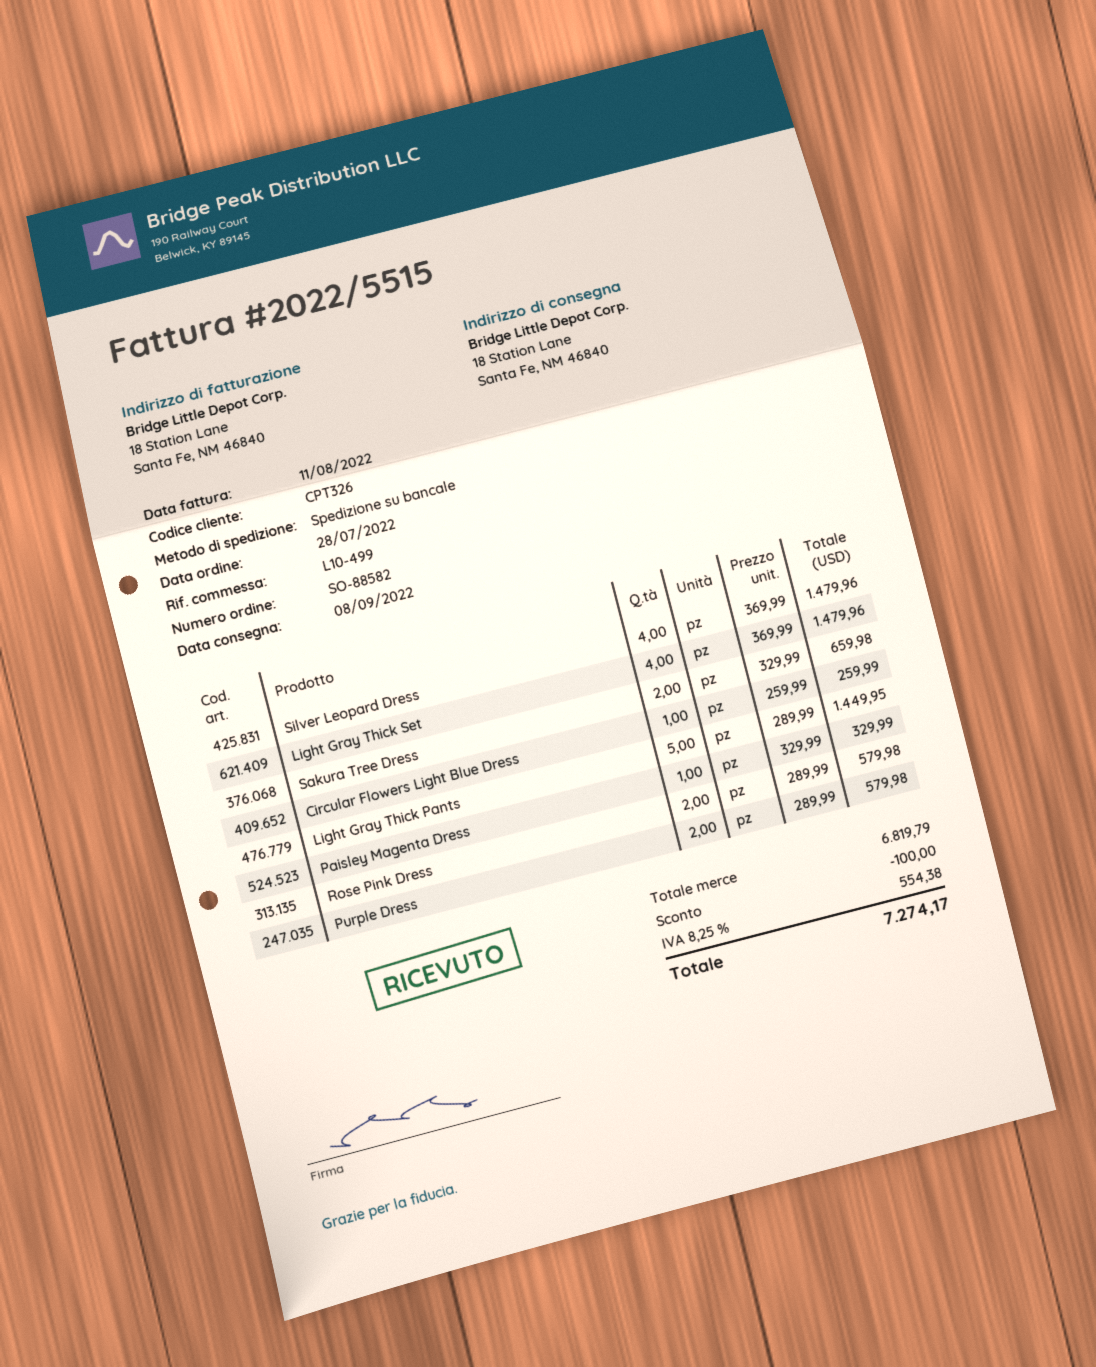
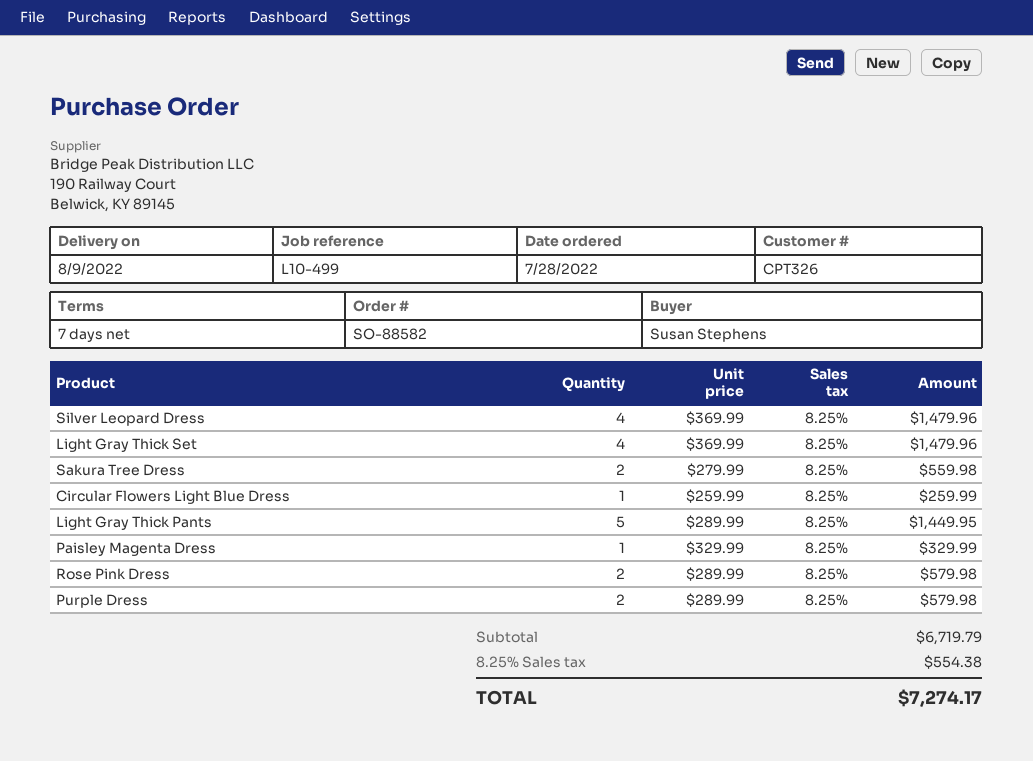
delivery date: 2022-09-08 -> 2022-08-09
Sakura Tree Dress: 2 x 329.99 = 659.98 -> 2 x 279.99 = 559.98
subtotal: 6819.79 -> 6719.79
discount: 100.00 -> none

